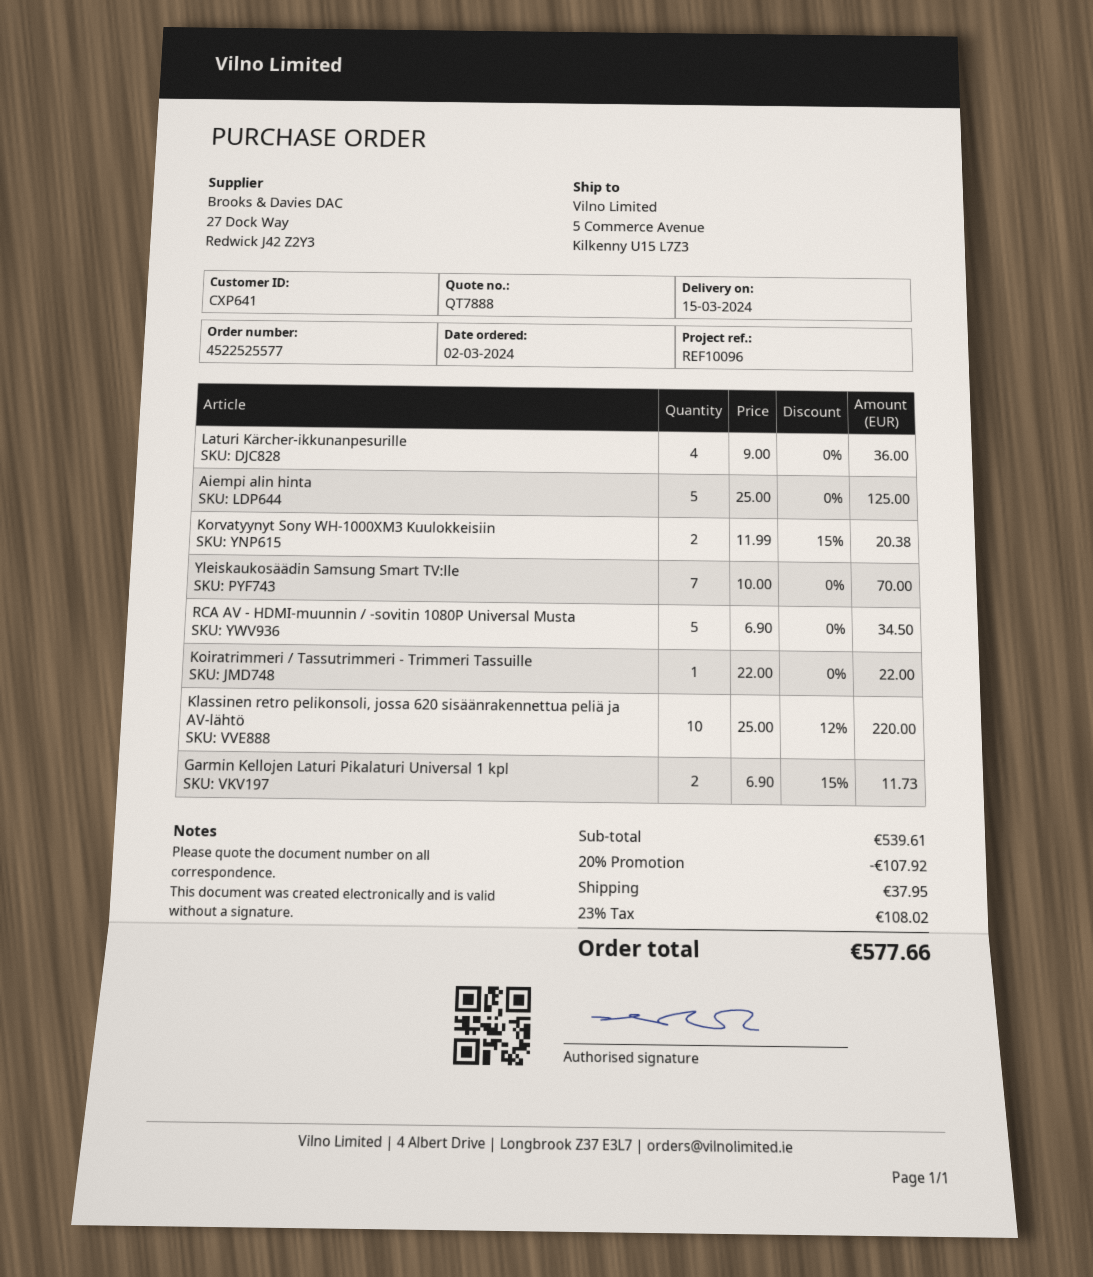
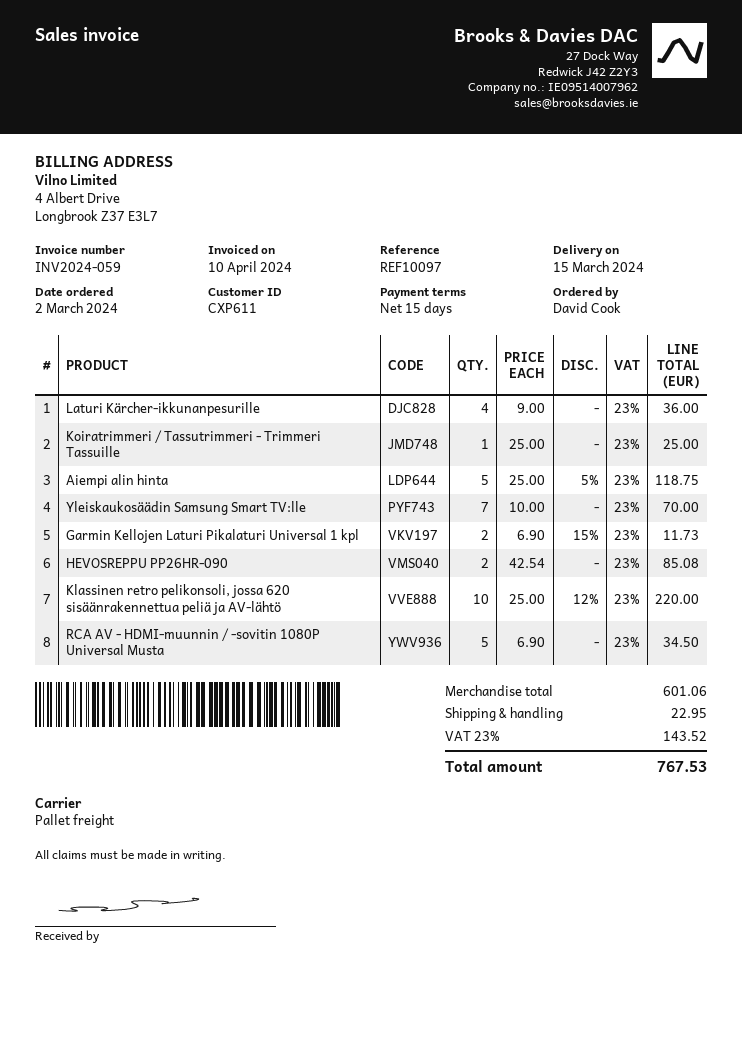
customer number: CXP641 -> CXP611
reference: REF10096 -> REF10097
Aiempi alin hinta: 5 x 25.00 = 125.00 -> 5 x 25.00 - 5% = 118.75
Korvatyynyt Sony WH-1000XM3 Kuulokkeisiin: 2 x 11.99 - 15% = 20.38 -> none
Koiratrimmeri / Tassutrimmeri - Trimmeri Tassuille: 1 x 22.00 = 22.00 -> 1 x 25.00 = 25.00
HEVOSREPPU PP26HR-090: none -> 2 x 42.54 = 85.08
subtotal: 539.61 -> 601.06
discount: 20% = 107.92 -> none
shipping: 37.95 -> 22.95
tax: 23% = 108.02 -> 23% = 143.52
total: 577.66 -> 767.53

